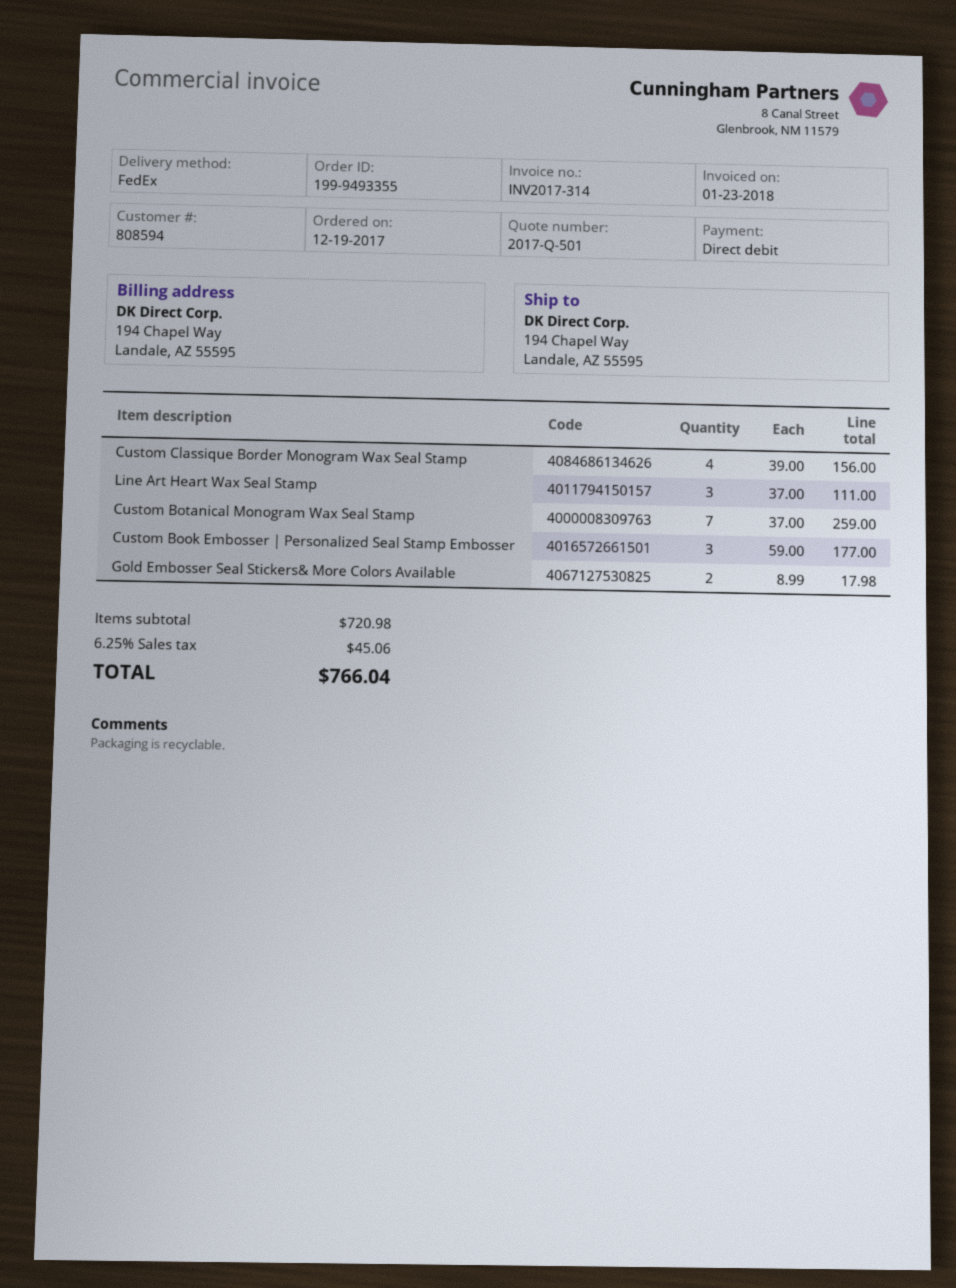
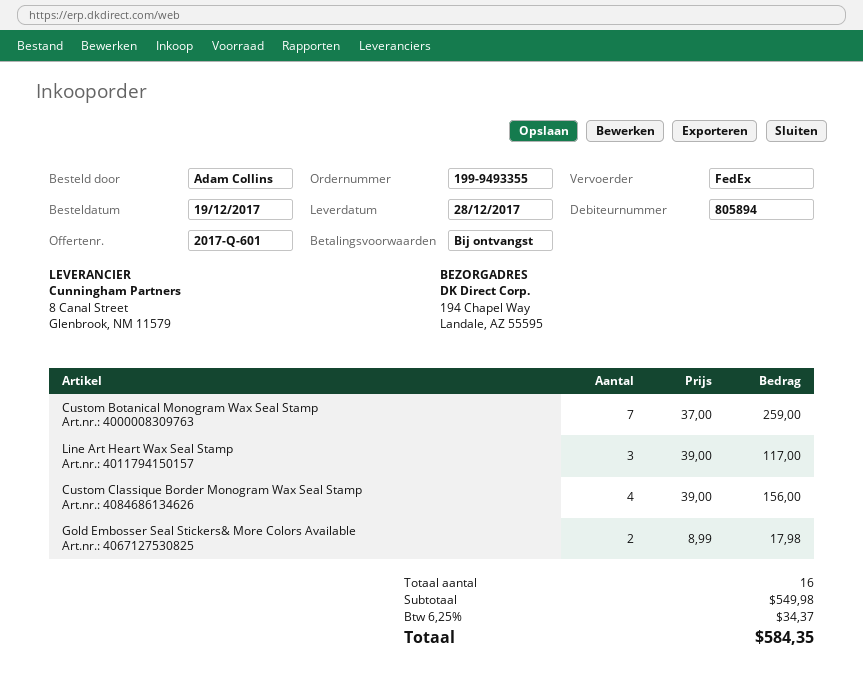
quote number: 2017-Q-501 -> 2017-Q-601
customer number: 808594 -> 805894
Line Art Heart Wax Seal Stamp: 3 x 37.00 = 111.00 -> 3 x 39.00 = 117.00
Custom Book Embosser | Personalized Seal Stamp Embosser: 3 x 59.00 = 177.00 -> none
subtotal: 720.98 -> 549.98
tax: 6.25% = 45.06 -> 6.25% = 34.37
total: 766.04 -> 584.35

